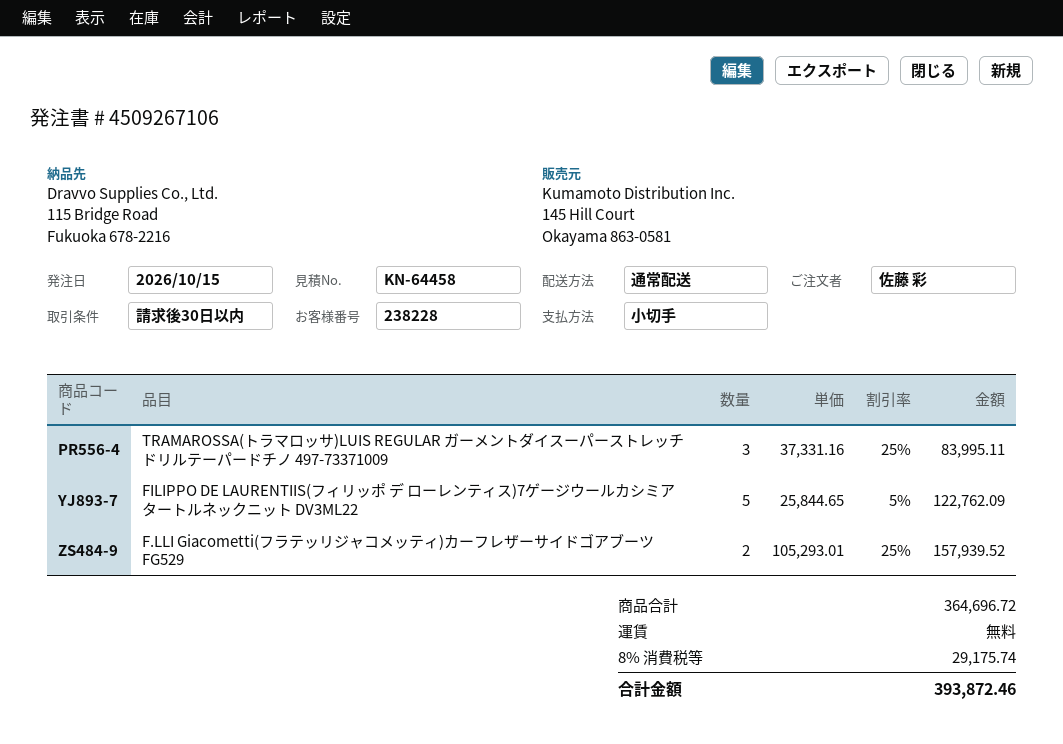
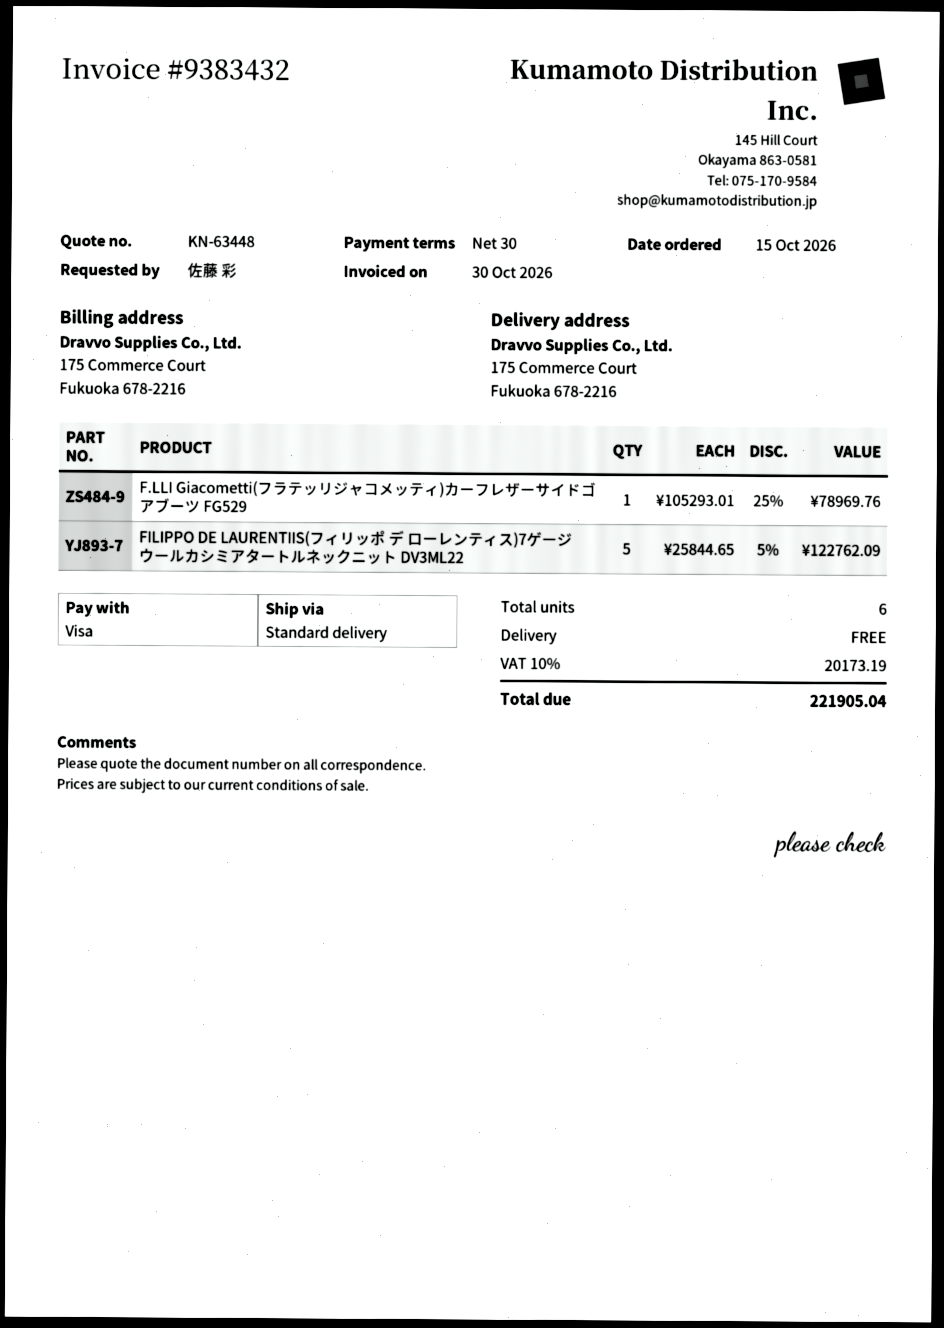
quote number: KN-64458 -> KN-63448
payment method: cheque -> Visa
ship to: 115 Bridge Road, Fukuoka 678-2216 -> 175 Commerce Court, Fukuoka 678-2216
TRAMAROSSA(トラマロッサ)LUIS REGULAR ガーメントダイスーパーストレッチドリルテーパードチノ 497-73371009: 3 x 37331.16 - 25% = 83995.11 -> none
F.LLI Giacometti(フラテッリジャコメッティ)カーフレザーサイドゴアブーツ FG529: 2 x 105293.01 - 25% = 157939.52 -> 1 x 105293.01 - 25% = 78969.76
tax: 8% = 29175.74 -> 10% = 20173.19
total: 393872.46 -> 221905.04

